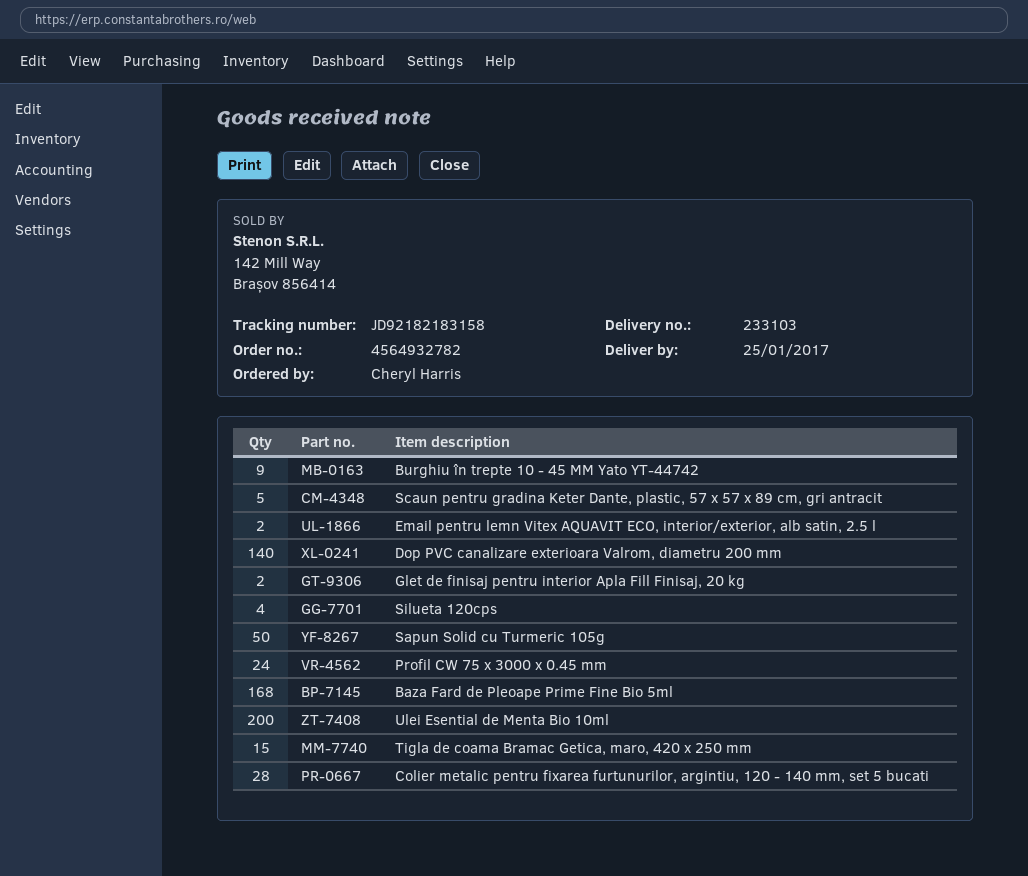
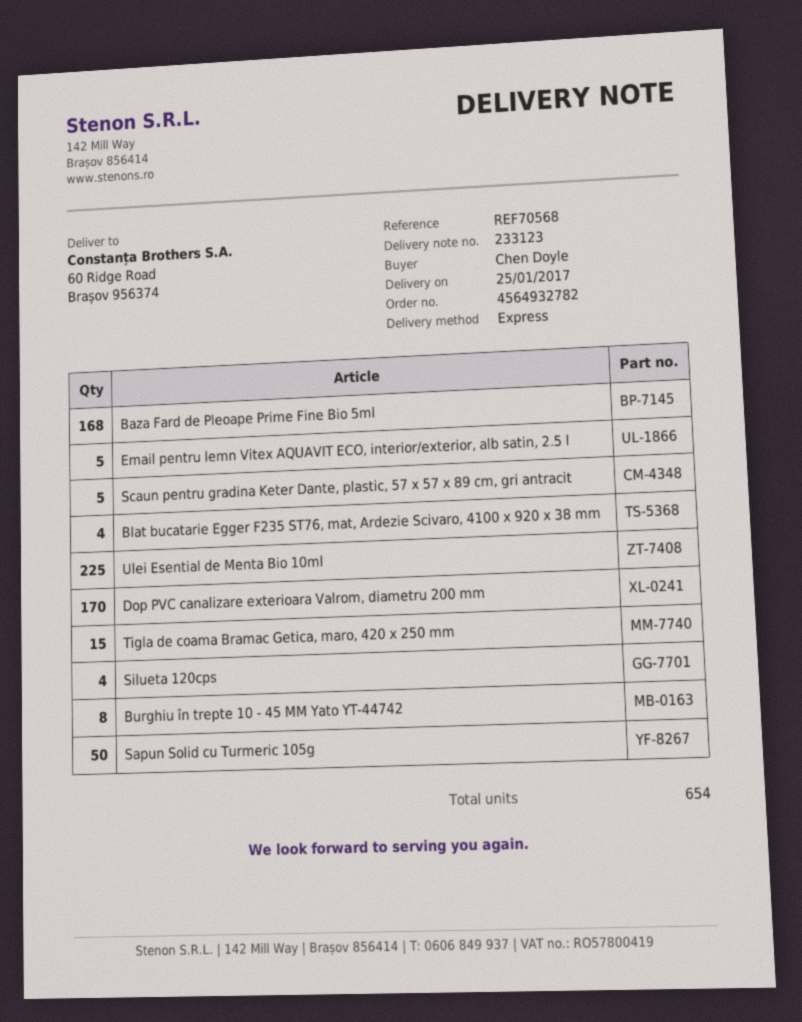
delivery note number: 233103 -> 233123
ordered by: Cheryl Harris -> Chen Doyle
Burghiu în trepte 10 - 45 MM Yato YT-44742: 9 -> 8
Email pentru lemn Vitex AQUAVIT ECO, interior/exterior, alb satin, 2.5 l: 2 -> 5
Dop PVC canalizare exterioara Valrom, diametru 200 mm: 140 -> 170
Glet de finisaj pentru interior Apla Fill Finisaj, 20 kg: 2 -> none
Profil CW 75 x 3000 x 0.45 mm: 24 -> none
Ulei Esential de Menta Bio 10ml: 200 -> 225
Colier metalic pentru fixarea furtunurilor, argintiu, 120 - 140 mm, set 5 bucati: 28 -> none
Blat bucatarie Egger F235 ST76, mat, Ardezie Scivaro, 4100 x 920 x 38 mm: none -> 4

